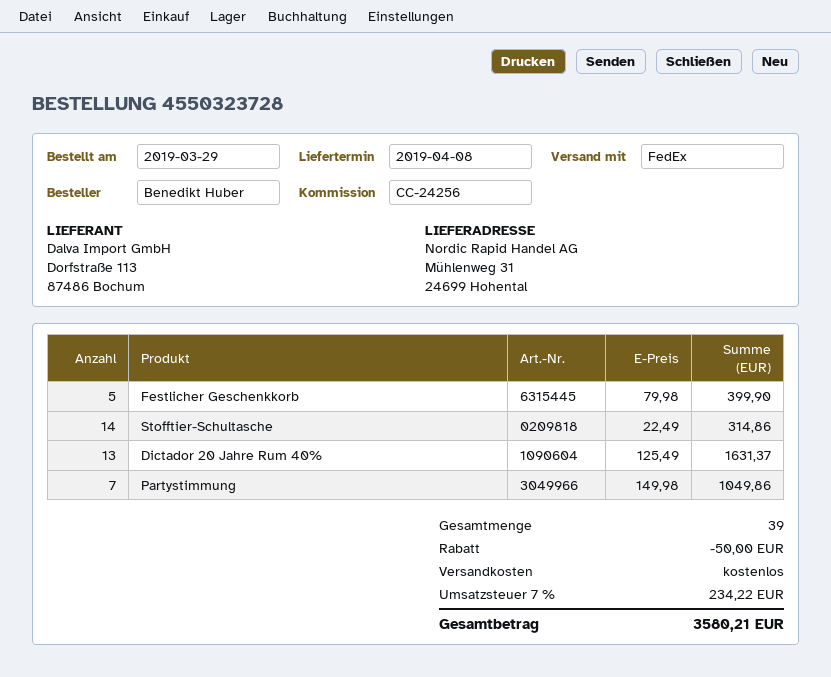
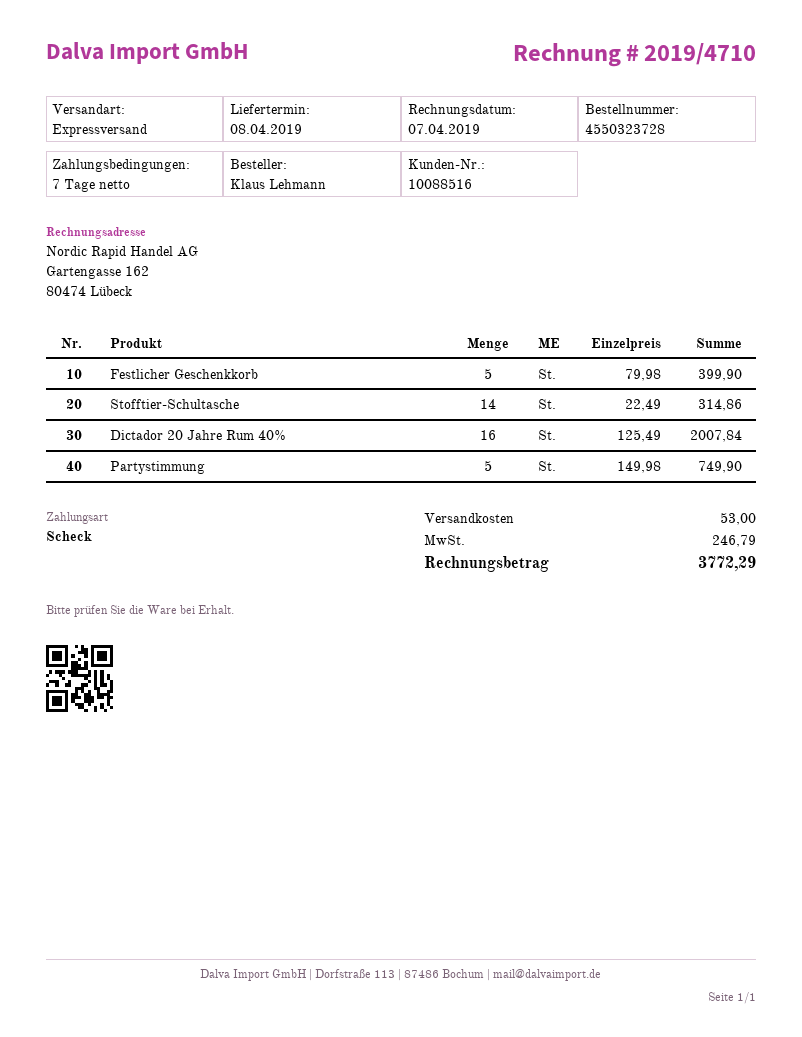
ordered by: Benedikt Huber -> Klaus Lehmann
shipping method: FedEx -> express
Dictador 20 Jahre Rum 40%: 13 x 125.49 = 1631.37 -> 16 x 125.49 = 2007.84
Partystimmung: 7 x 149.98 = 1049.86 -> 5 x 149.98 = 749.90
discount: 50.00 -> none
shipping: 0.00 -> 53.00
tax: 234.22 -> 246.79
total: 3580.21 -> 3772.29

